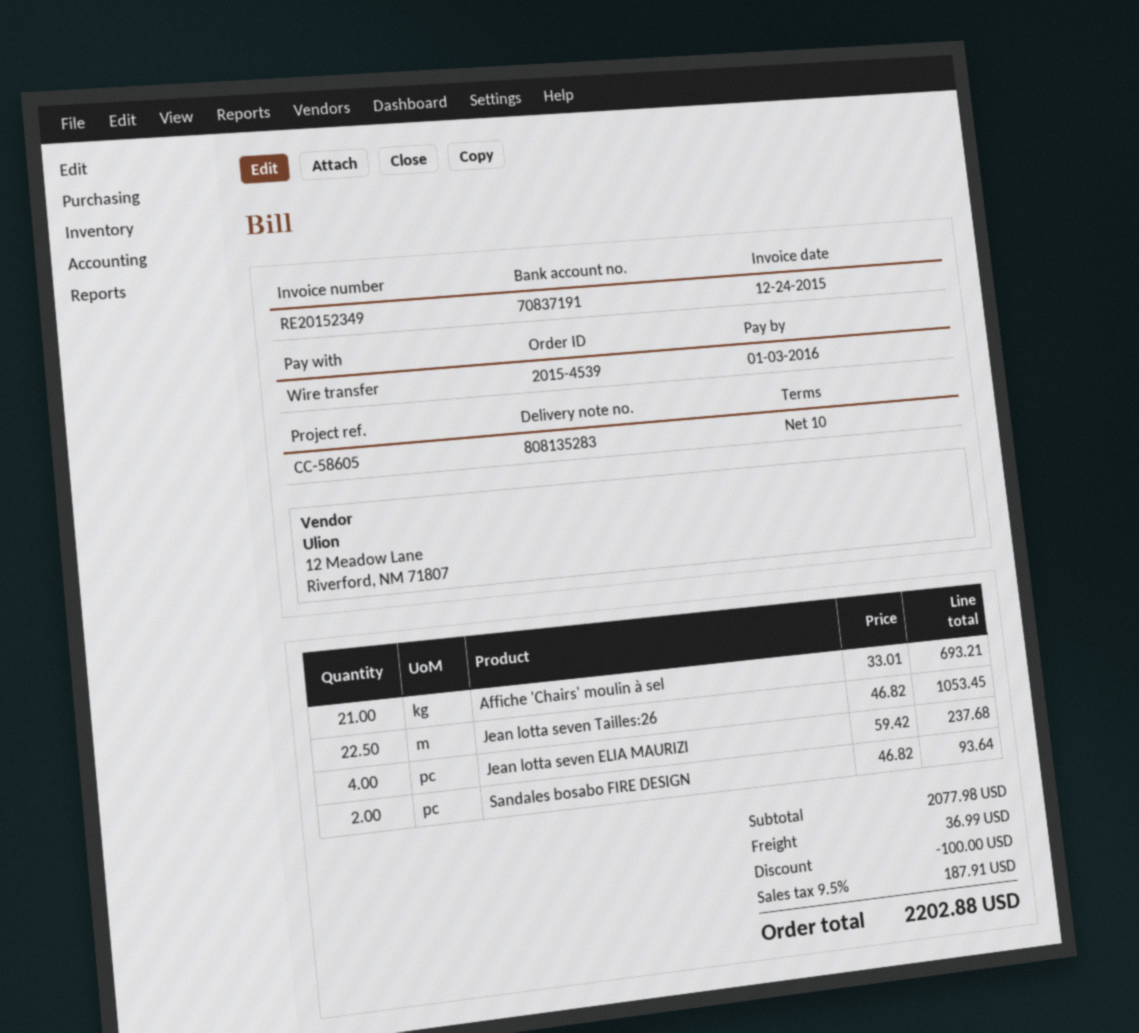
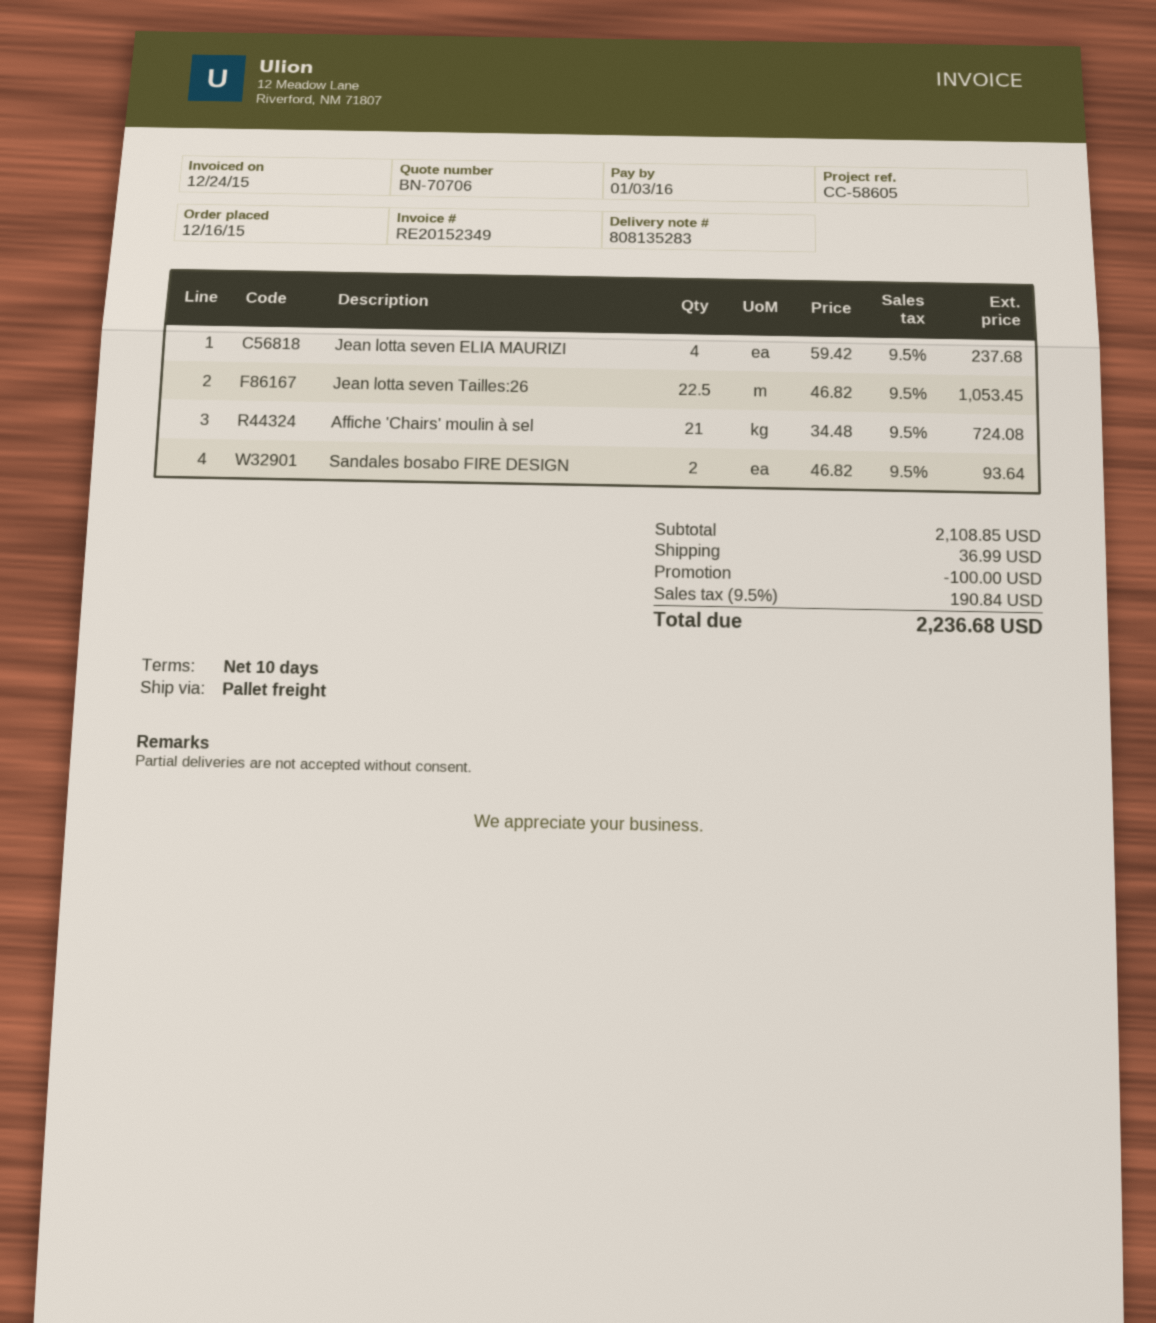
Affiche 'Chairs' moulin à sel: 21 x 33.01 = 693.21 -> 21 x 34.48 = 724.08
subtotal: 2077.98 -> 2108.85
tax: 9.5% = 187.91 -> 9.5% = 190.84
total: 2202.88 -> 2236.68

